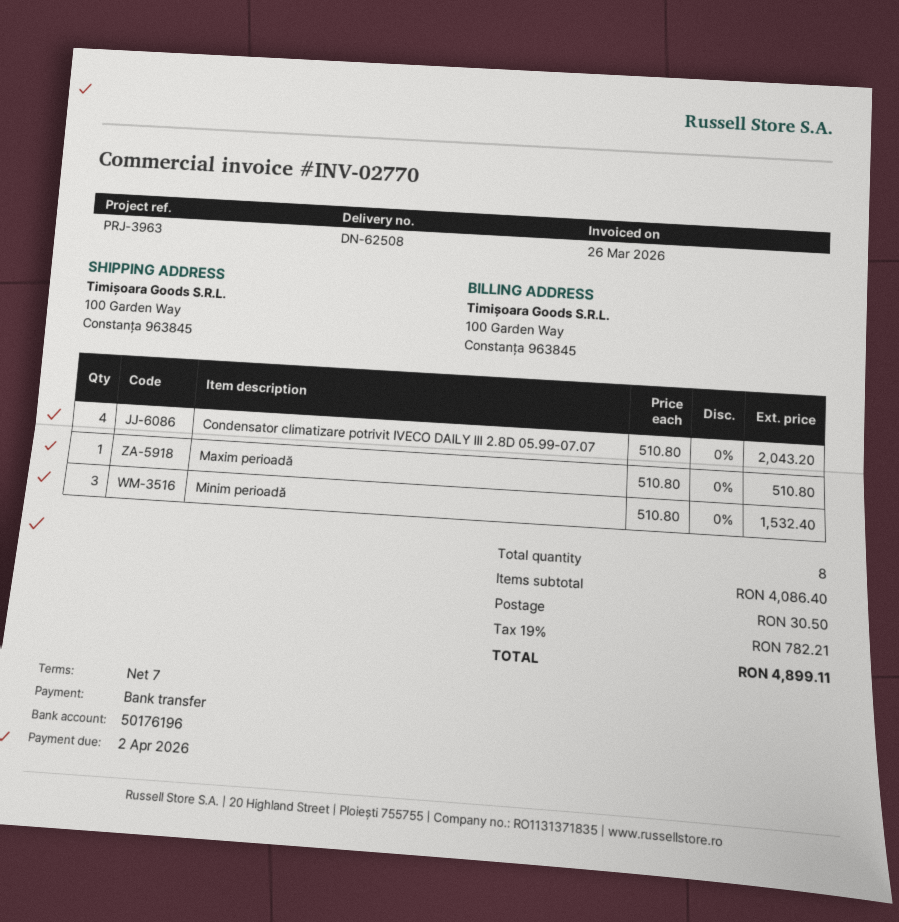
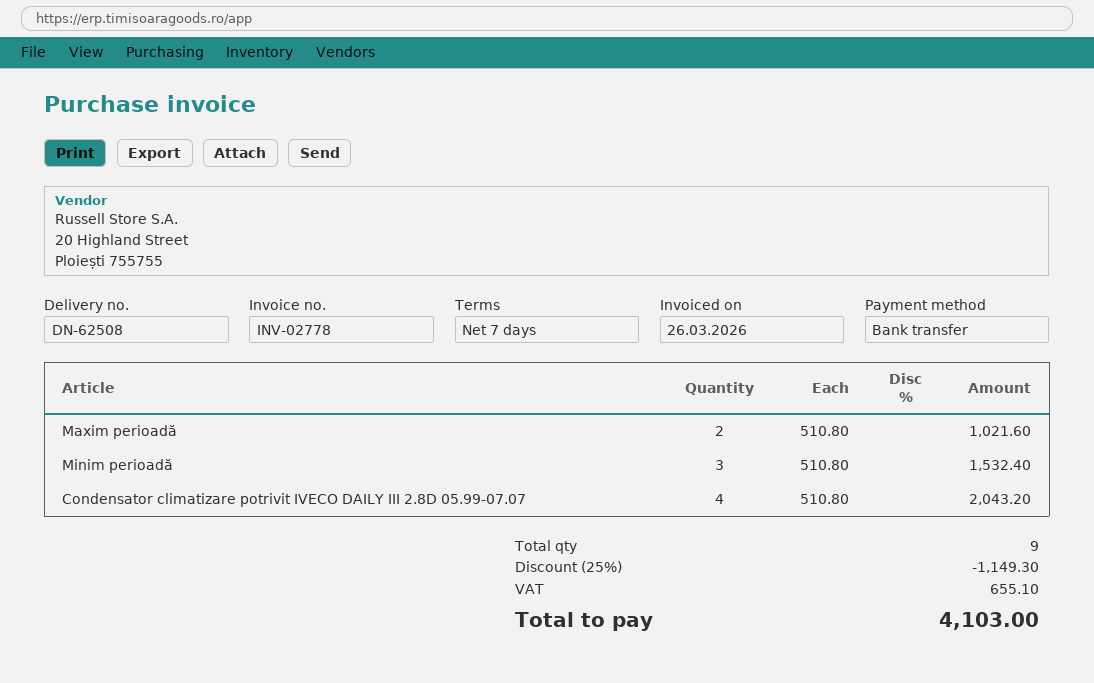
invoice number: INV-02770 -> INV-02778
Maxim perioadă: 1 x 510.80 = 510.80 -> 2 x 510.80 = 1021.60
total quantity: 8 -> 9
discount: none -> 25% = 1149.30
shipping: 30.50 -> none
tax: 782.21 -> 655.10
total: 4899.11 -> 4103.00

